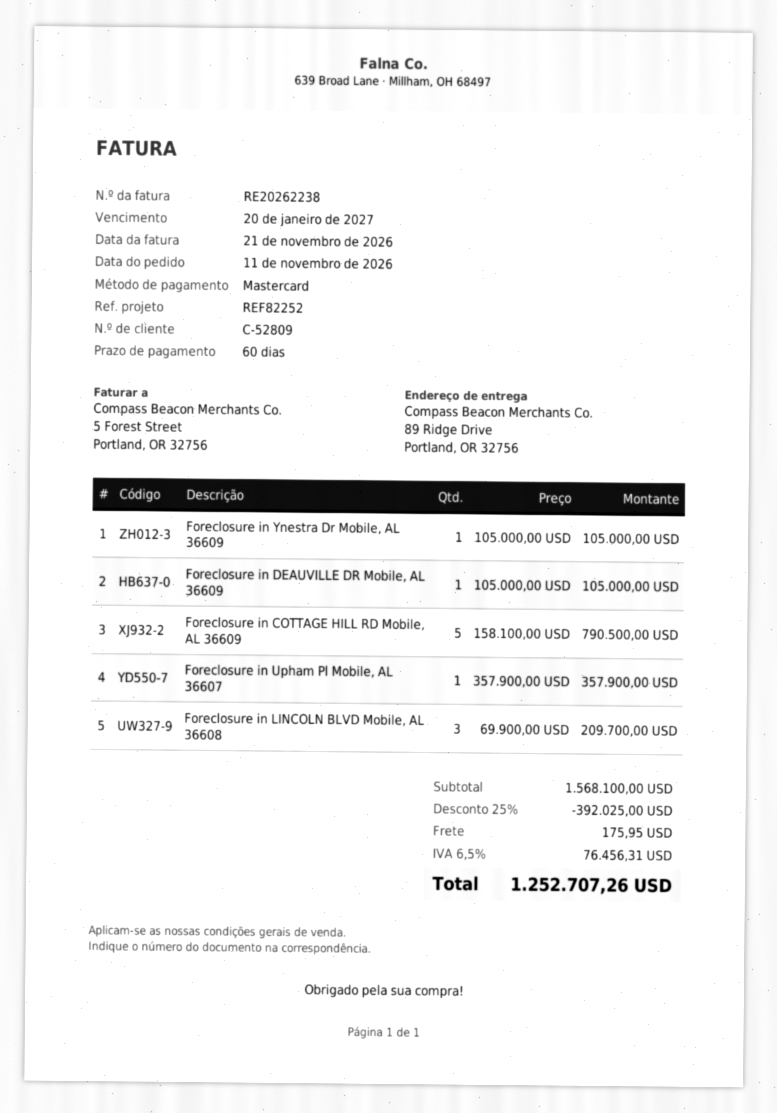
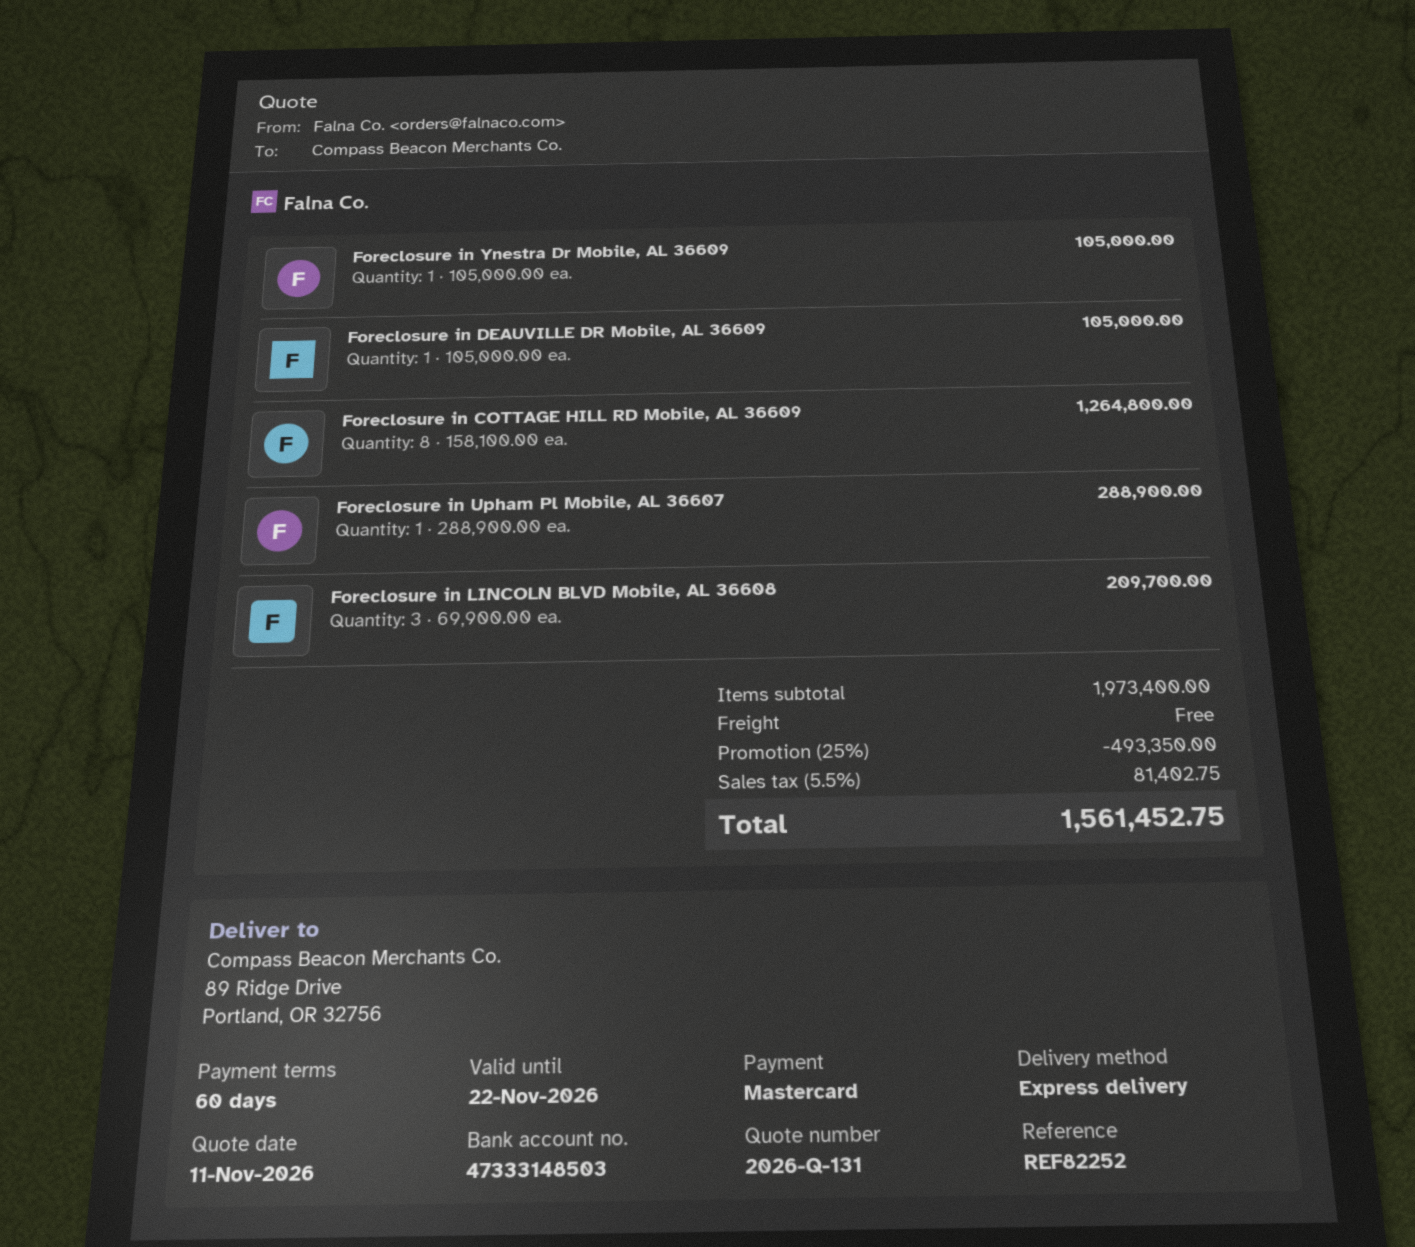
Foreclosure in COTTAGE HILL RD Mobile, AL 36609: 5 x 158100.00 = 790500.00 -> 8 x 158100.00 = 1264800.00
Foreclosure in Upham Pl Mobile, AL 36607: 1 x 357900.00 = 357900.00 -> 1 x 288900.00 = 288900.00
subtotal: 1568100.00 -> 1973400.00
discount: 25% = 392025.00 -> 25% = 493350.00
shipping: 175.95 -> 0.00
tax: 6.5% = 76456.31 -> 5.5% = 81402.75
total: 1252707.26 -> 1561452.75

